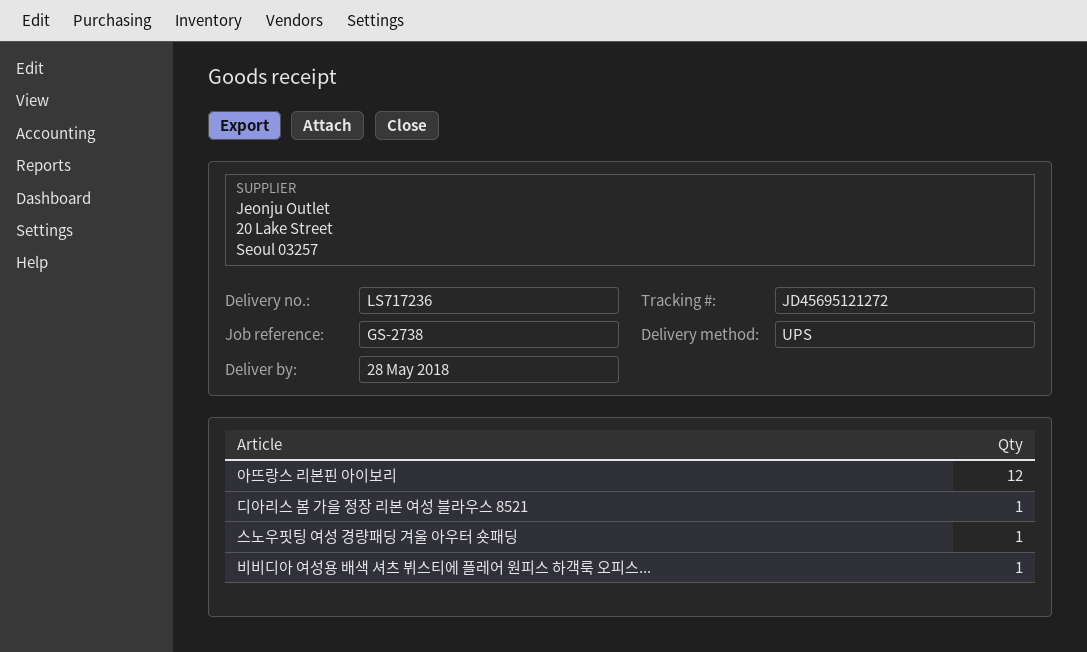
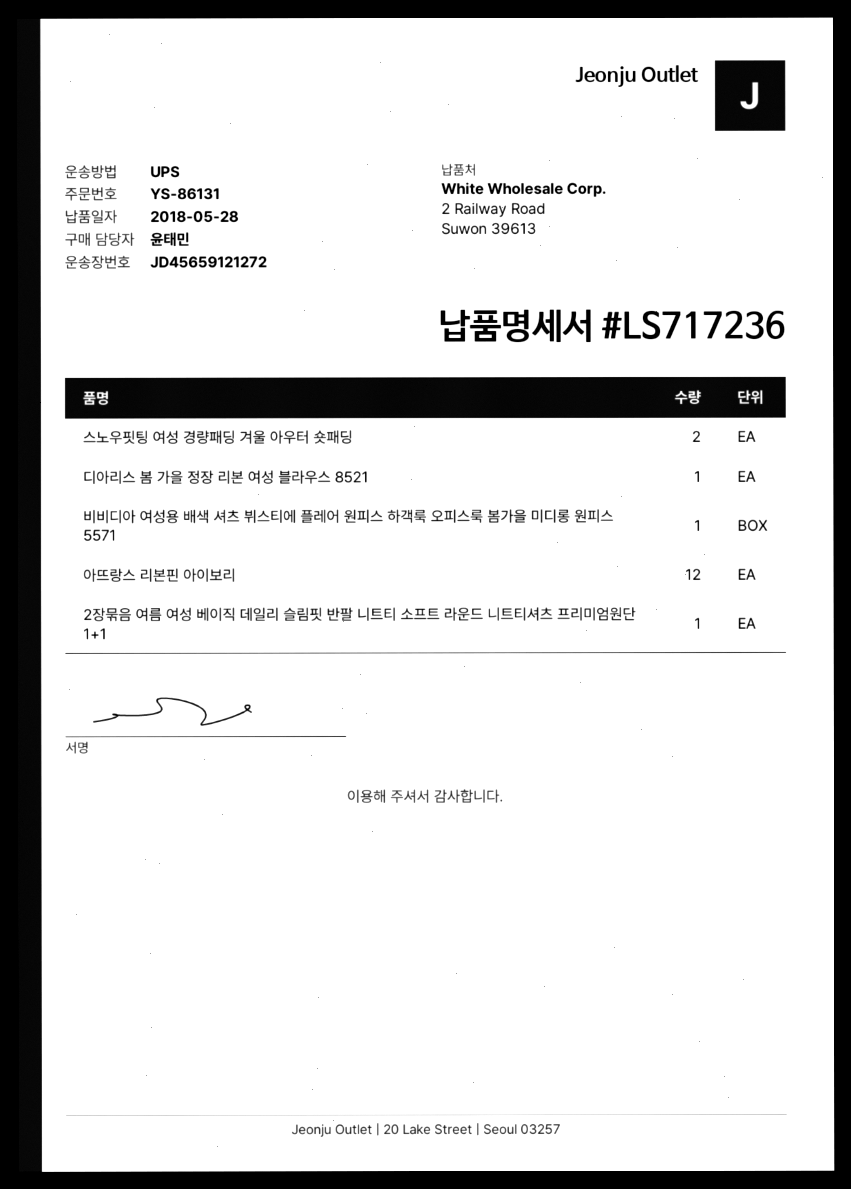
tracking number: JD45695121272 -> JD45659121272
스노우핏팅 여성 경량패딩 겨울 아우터 숏패딩: 1 -> 2
2장묶음 여름 여성 베이직 데일리 슬림핏 반팔 니트티 소프트 라운드 니트티셔츠 프리미엄원단 1+1: none -> 1

